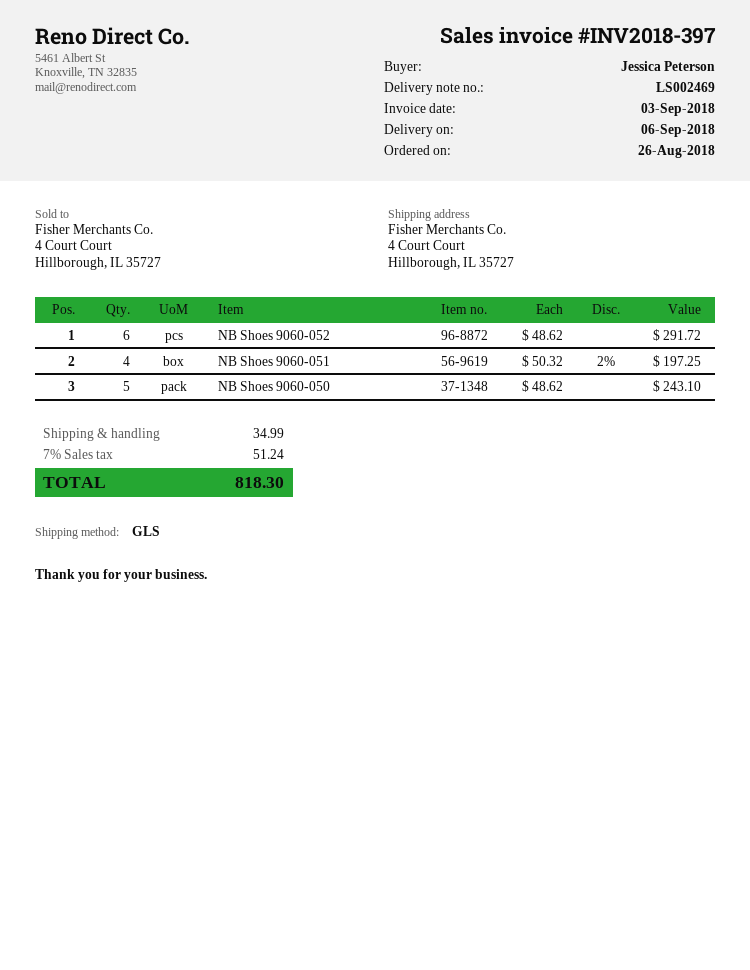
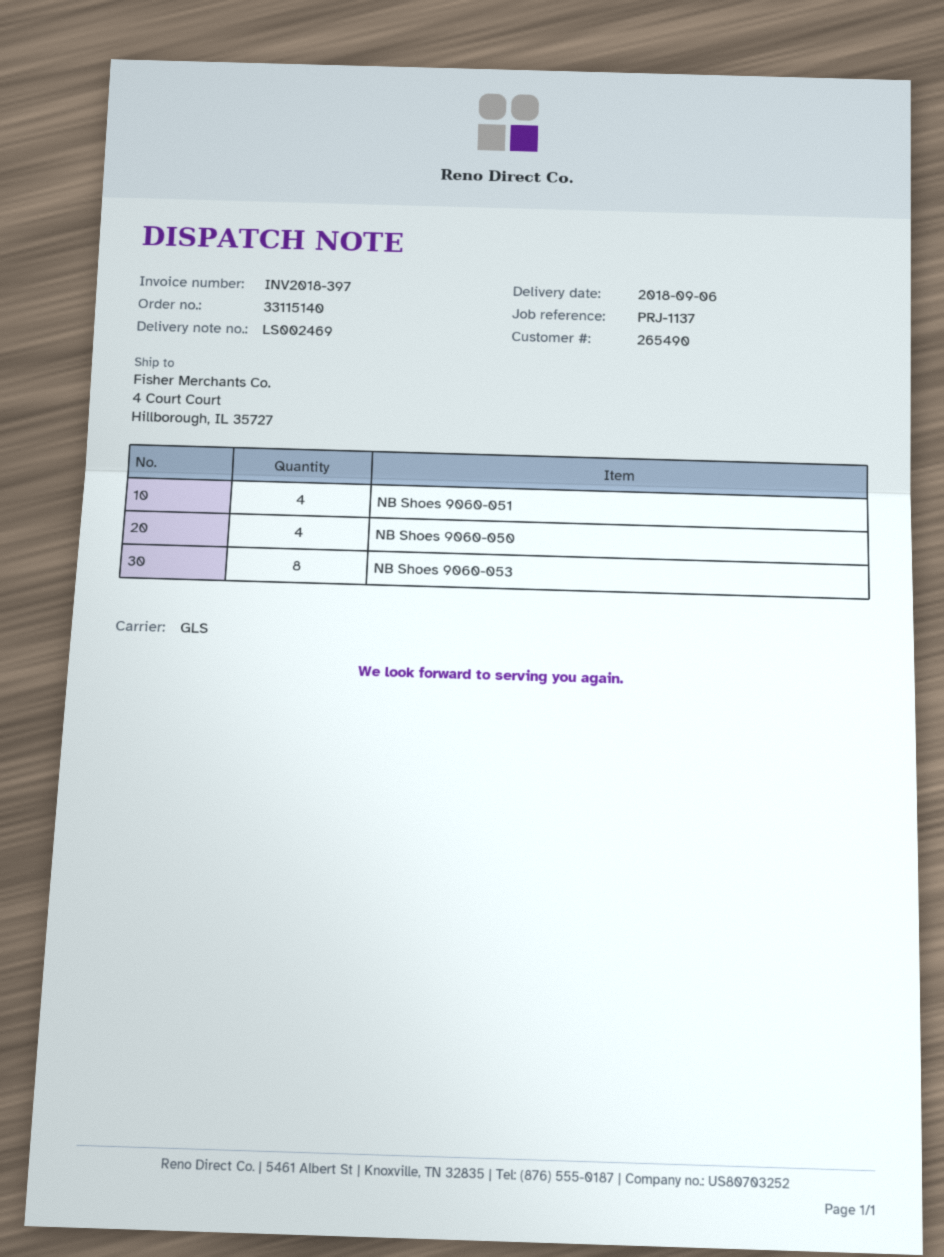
NB Shoes 9060-052: 6 -> none
NB Shoes 9060-050: 5 -> 4
NB Shoes 9060-053: none -> 8

